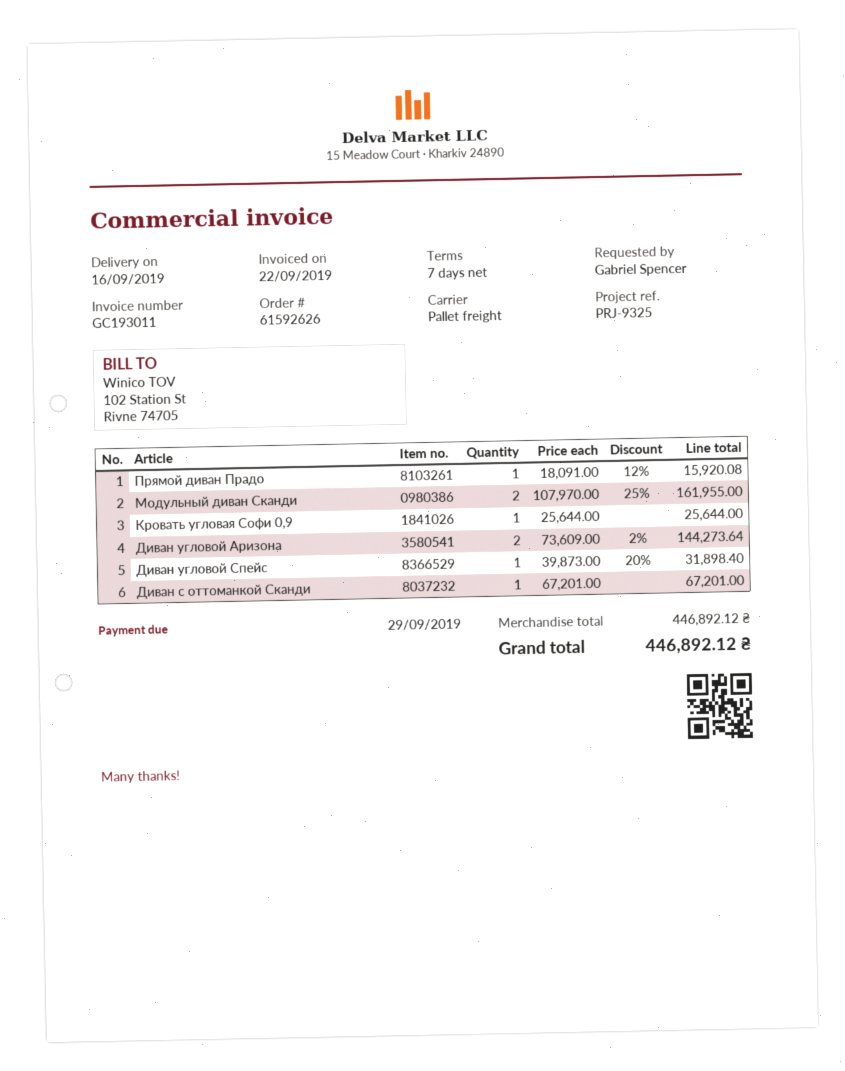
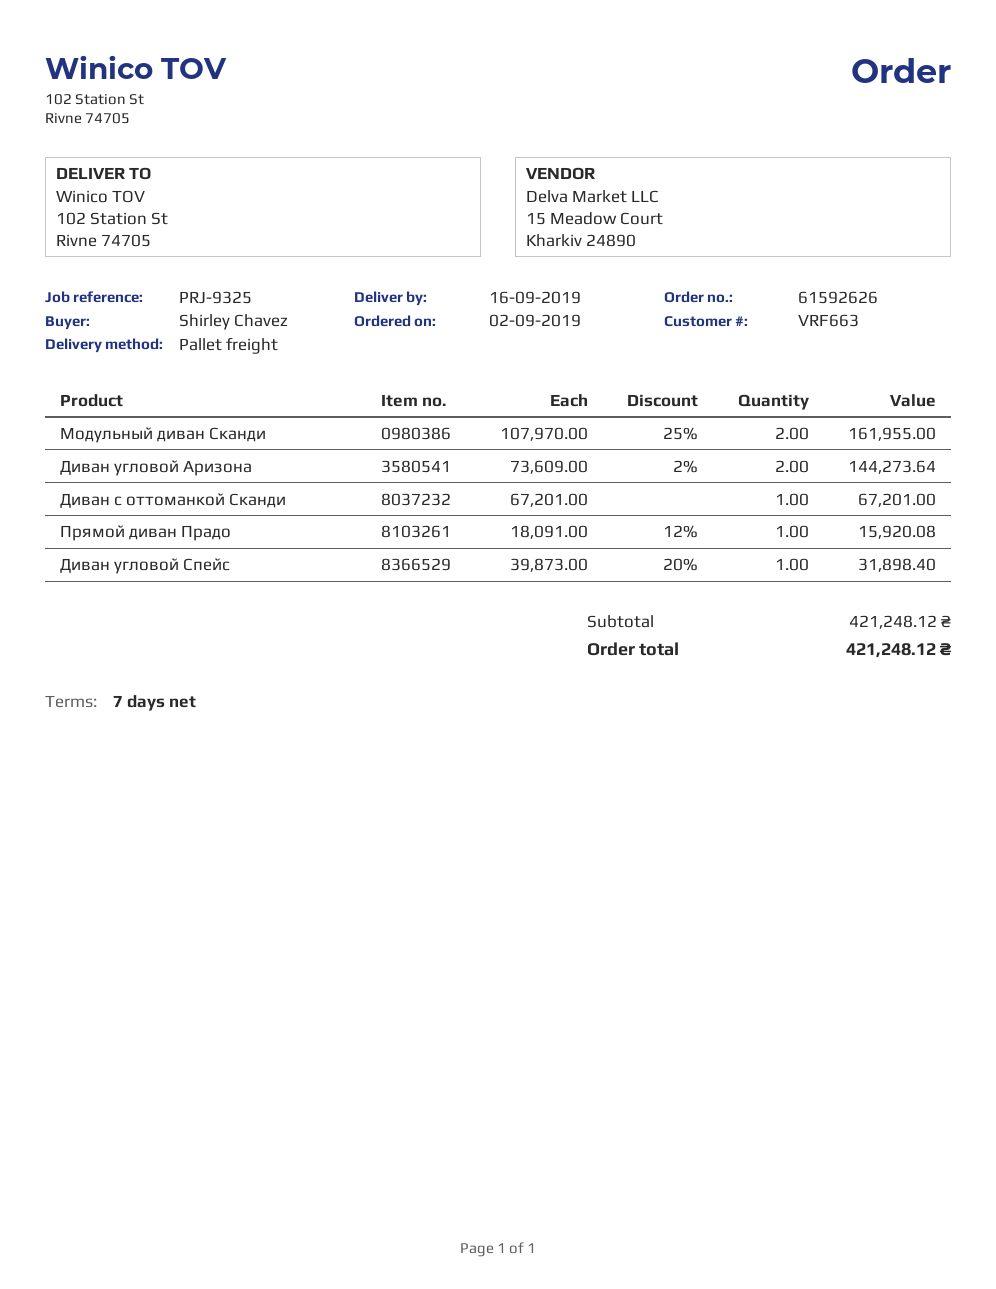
ordered by: Gabriel Spencer -> Shirley Chavez
Кровать угловая Софи 0,9: 1 x 25644.00 = 25644.00 -> none
subtotal: 446892.12 -> 421248.12
total: 446892.12 -> 421248.12

